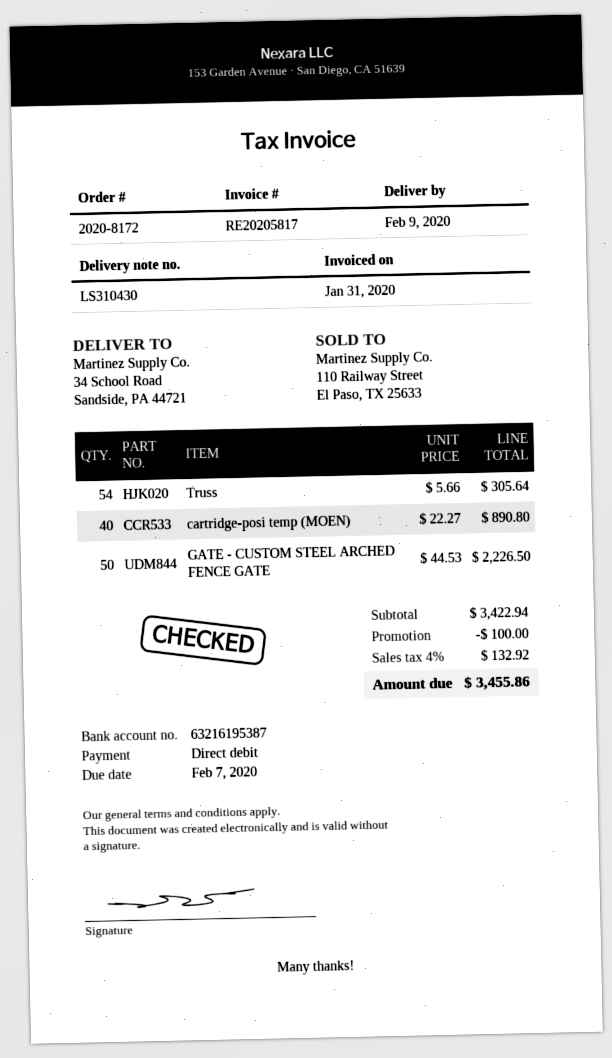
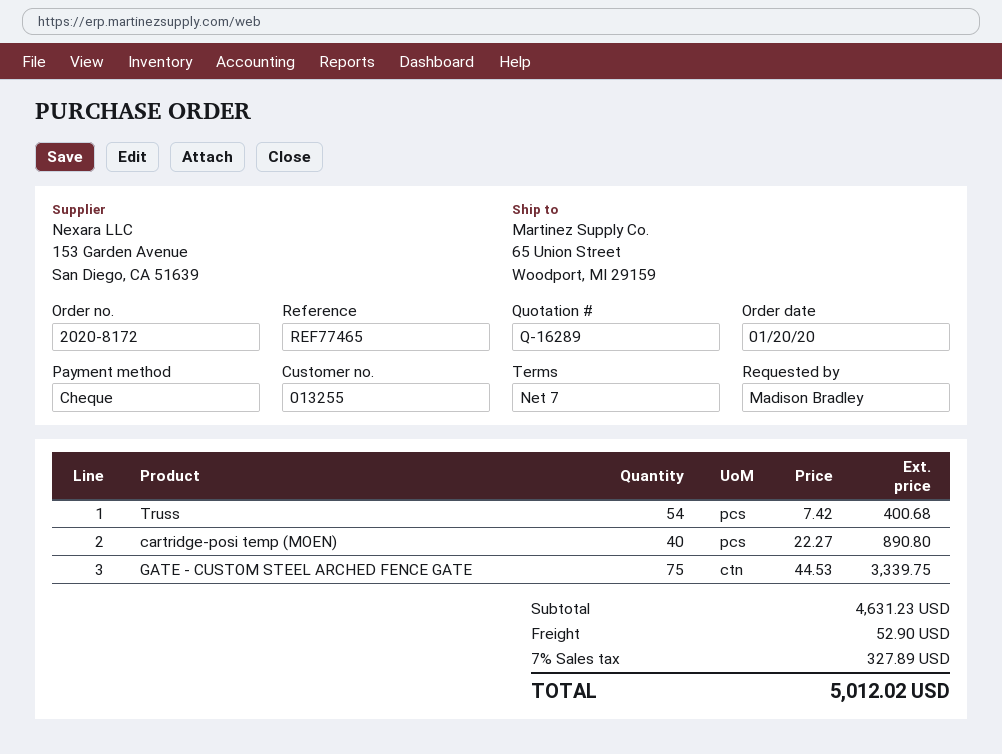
payment method: direct debit -> cheque
ship to: 34 School Road, Sandside, PA 44721 -> 65 Union Street, Woodport, MI 29159
Truss: 54 x 5.66 = 305.64 -> 54 x 7.42 = 400.68
GATE - CUSTOM STEEL ARCHED FENCE GATE: 50 x 44.53 = 2226.50 -> 75 x 44.53 = 3339.75
subtotal: 3422.94 -> 4631.23
discount: 100.00 -> none
shipping: none -> 52.90
tax: 4% = 132.92 -> 7% = 327.89
total: 3455.86 -> 5012.02

